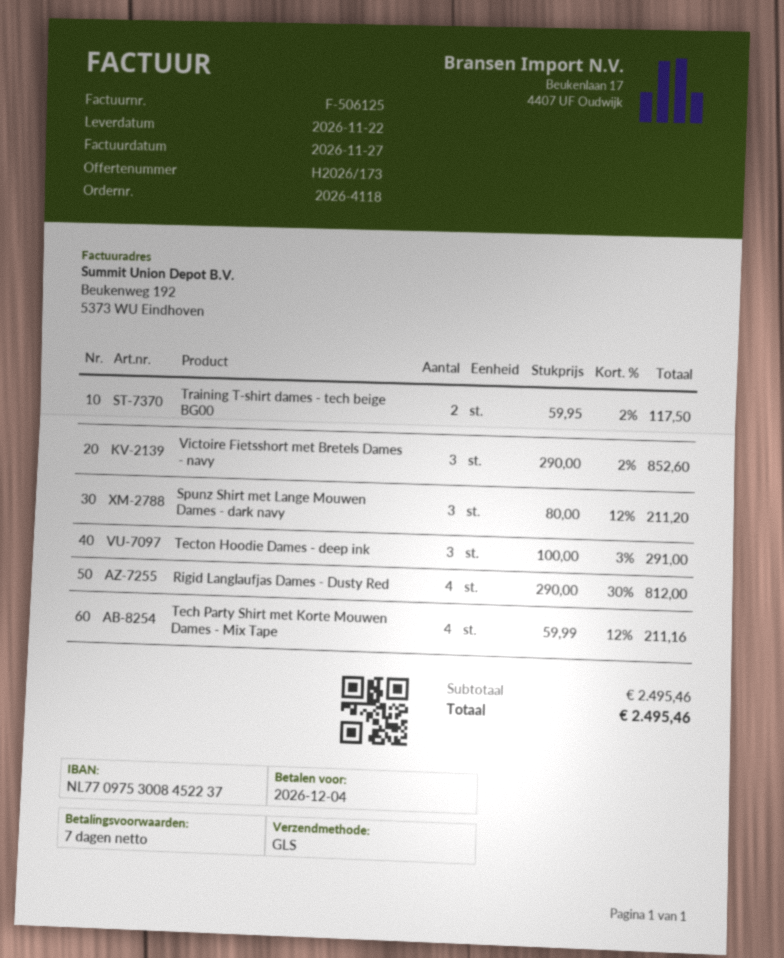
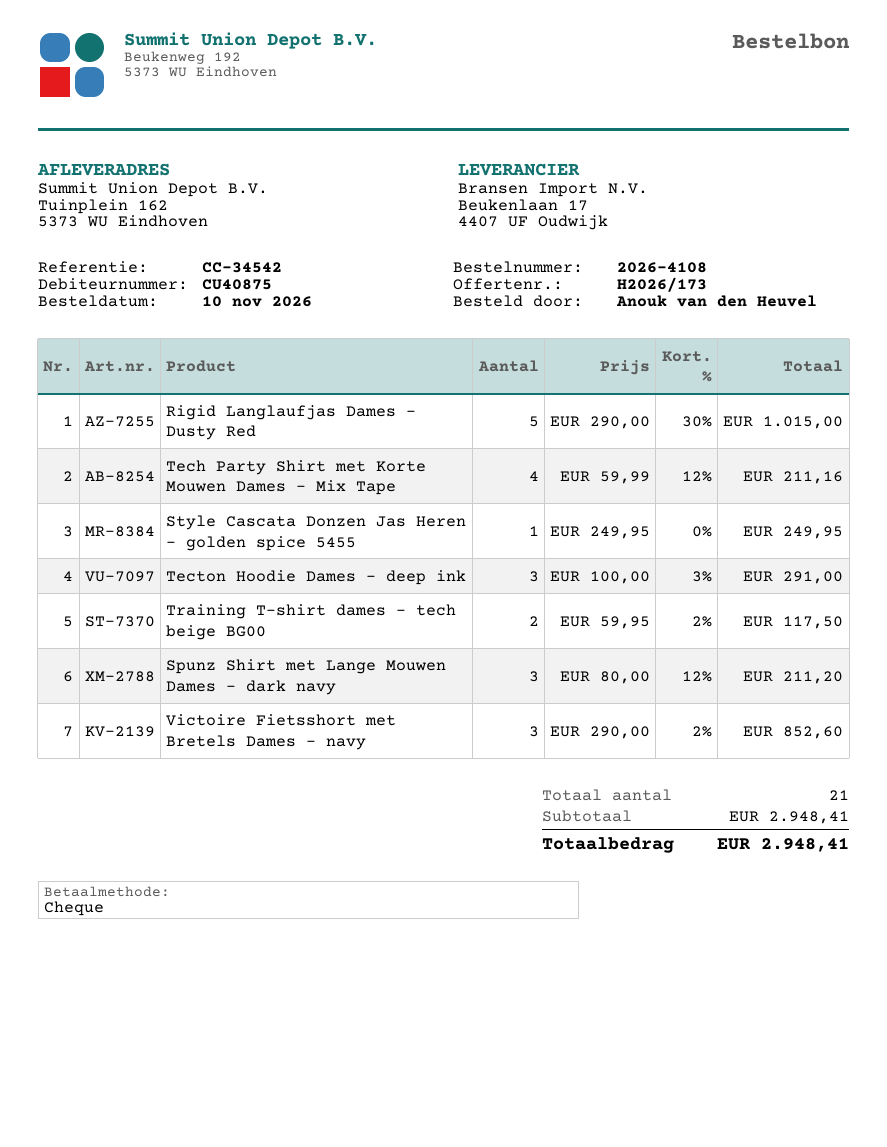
order number: 2026-4118 -> 2026-4108
Rigid Langlaufjas Dames - Dusty Red: 4 x 290.00 - 30% = 812.00 -> 5 x 290.00 - 30% = 1015.00
Style Cascata Donzen Jas Heren - golden spice 5455: none -> 1 x 249.95 = 249.95
subtotal: 2495.46 -> 2948.41
total: 2495.46 -> 2948.41

